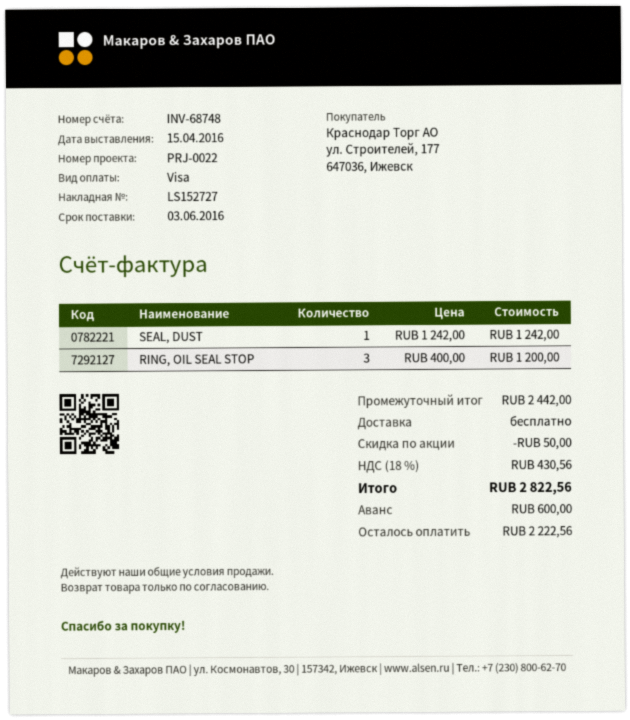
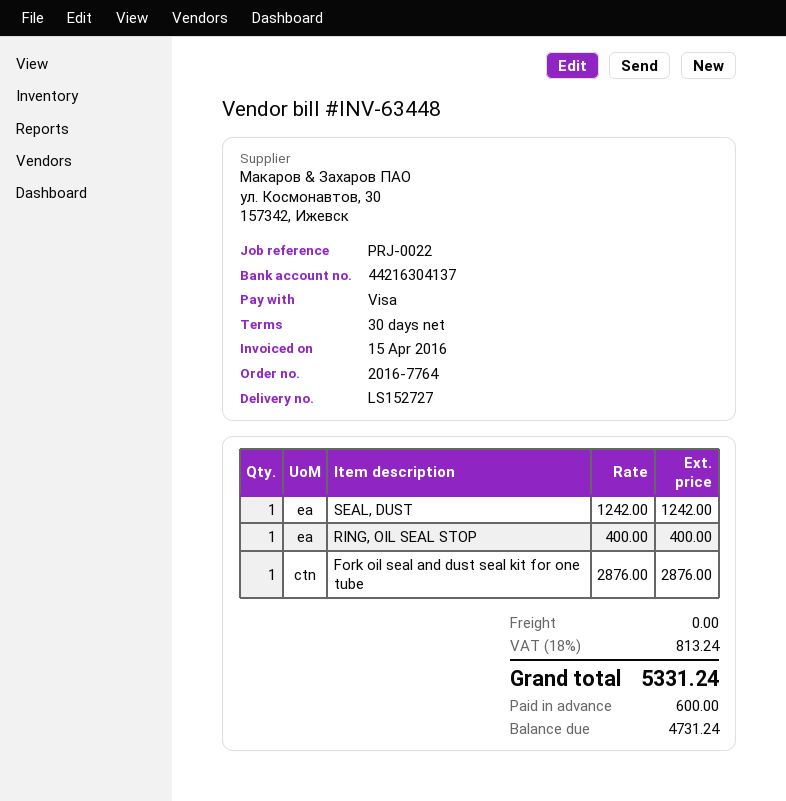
invoice number: INV-68748 -> INV-63448
RING, OIL SEAL STOP: 3 x 400.00 = 1200.00 -> 1 x 400.00 = 400.00
Fork oil seal and dust seal kit for one tube: none -> 1 x 2876.00 = 2876.00
discount: 50.00 -> none
tax: 18% = 430.56 -> 18% = 813.24
total: 2822.56 -> 5331.24
balance: 2222.56 -> 4731.24

